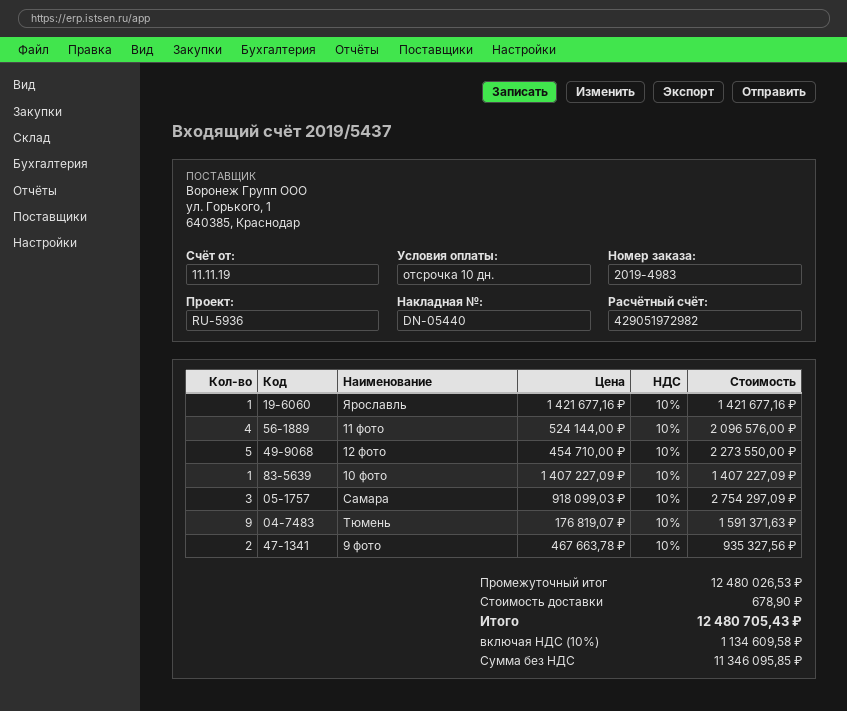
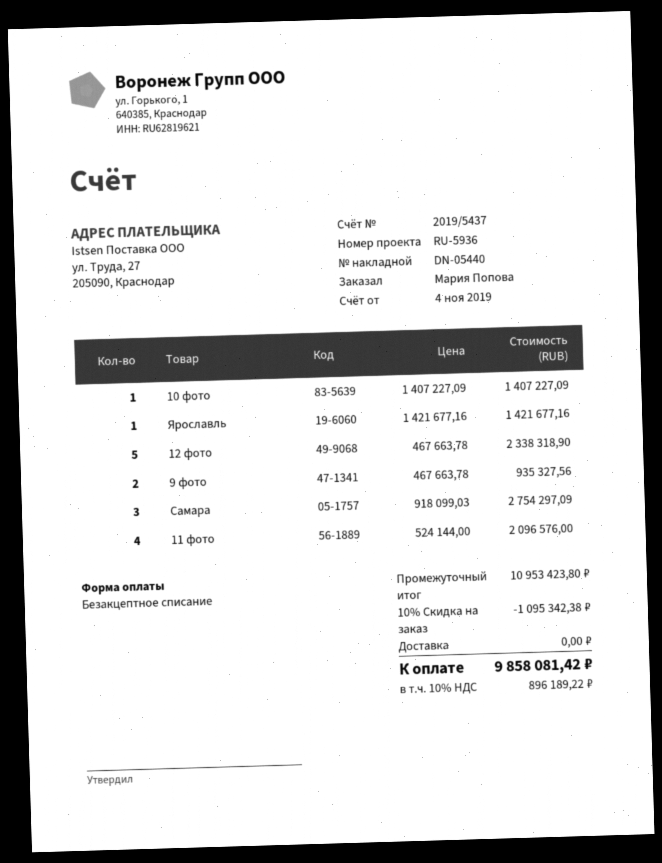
invoice date: 2019-11-11 -> 2019-11-04
12 фото: 5 x 454710.00 = 2273550.00 -> 5 x 467663.78 = 2338318.90
Тюмень: 9 x 176819.07 = 1591371.63 -> none
subtotal: 12480026.53 -> 10953423.80
discount: none -> 10% = 1095342.38
shipping: 678.90 -> 0.00
tax: 10% = 1134609.58 -> 10% = 896189.22
total: 12480705.43 -> 9858081.42

